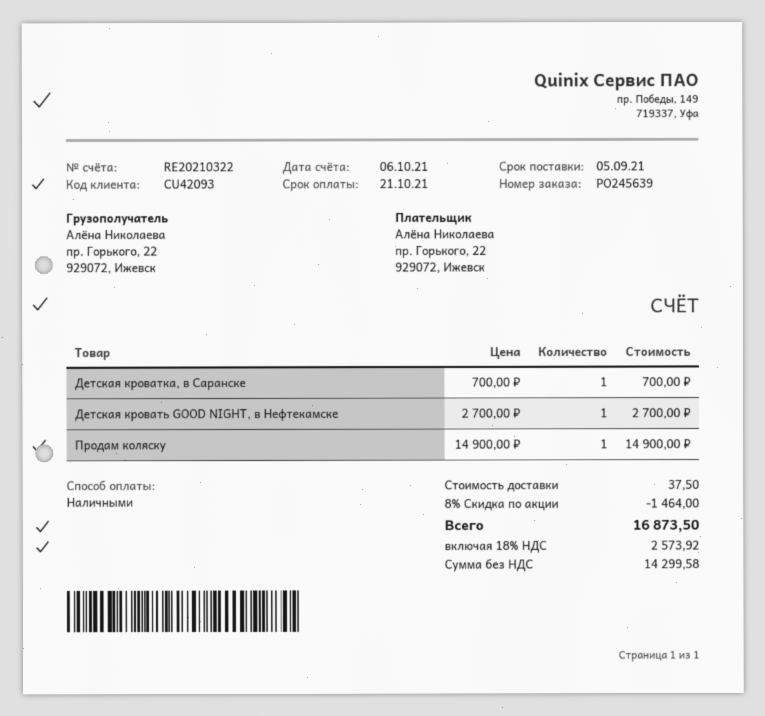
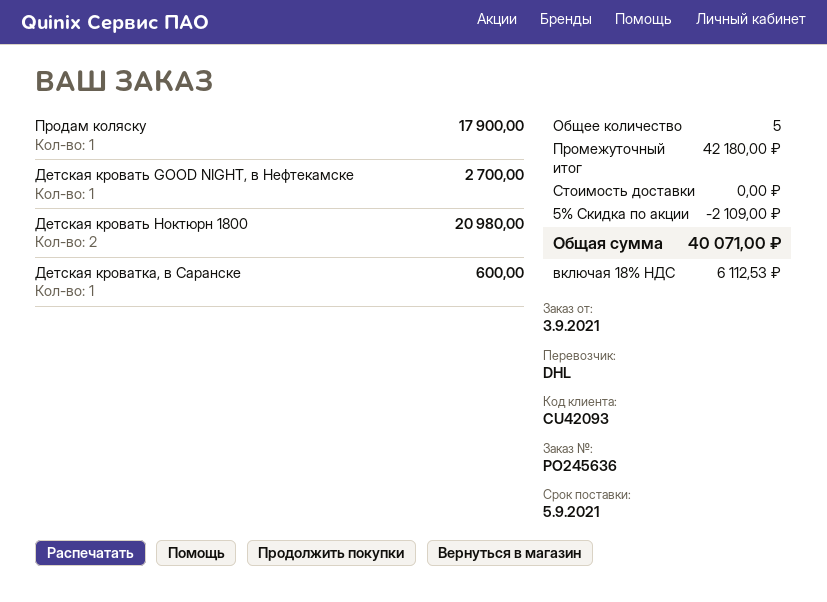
order number: PO245639 -> PO245636
Детская кроватка, в Саранске: 1 for 700.00 -> 1 for 600.00
Продам коляску: 1 for 14900.00 -> 1 for 17900.00
Детская кровать Ноктюрн 1800: none -> 2 for 20980.00
discount: 8% = 1464.00 -> 5% = 2109.00
shipping: 37.50 -> 0.00
tax: 18% = 2573.92 -> 18% = 6112.53
total: 16873.50 -> 40071.00

